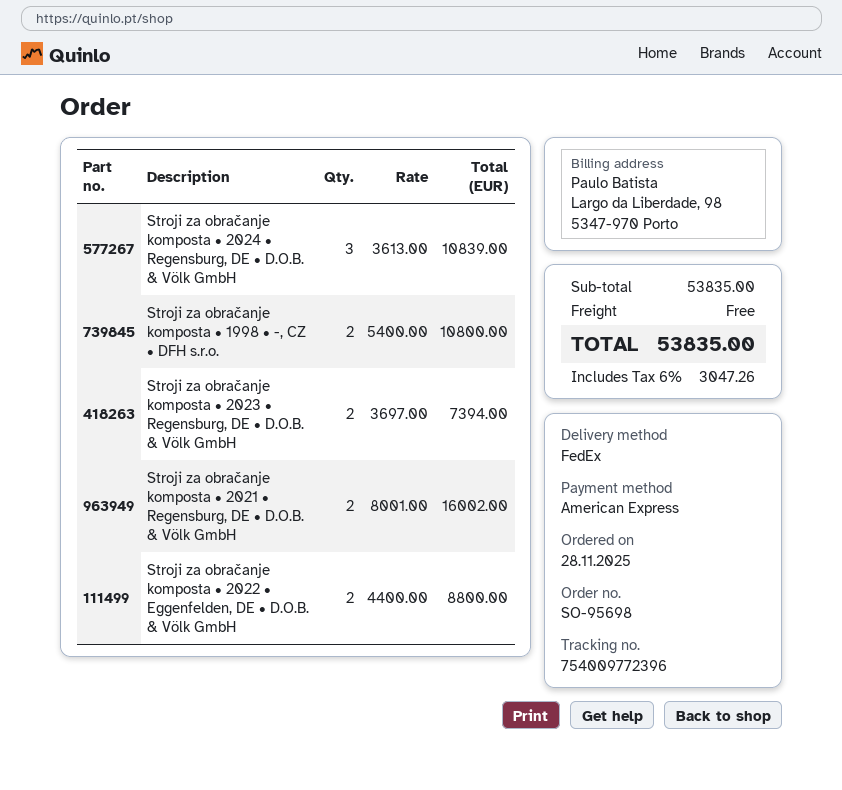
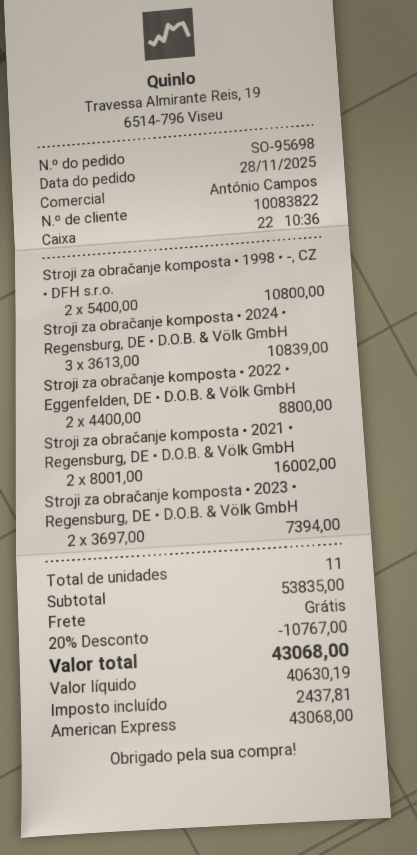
discount: none -> 20% = 10767.00
tax: 3047.26 -> 2437.81
total: 53835.00 -> 43068.00

